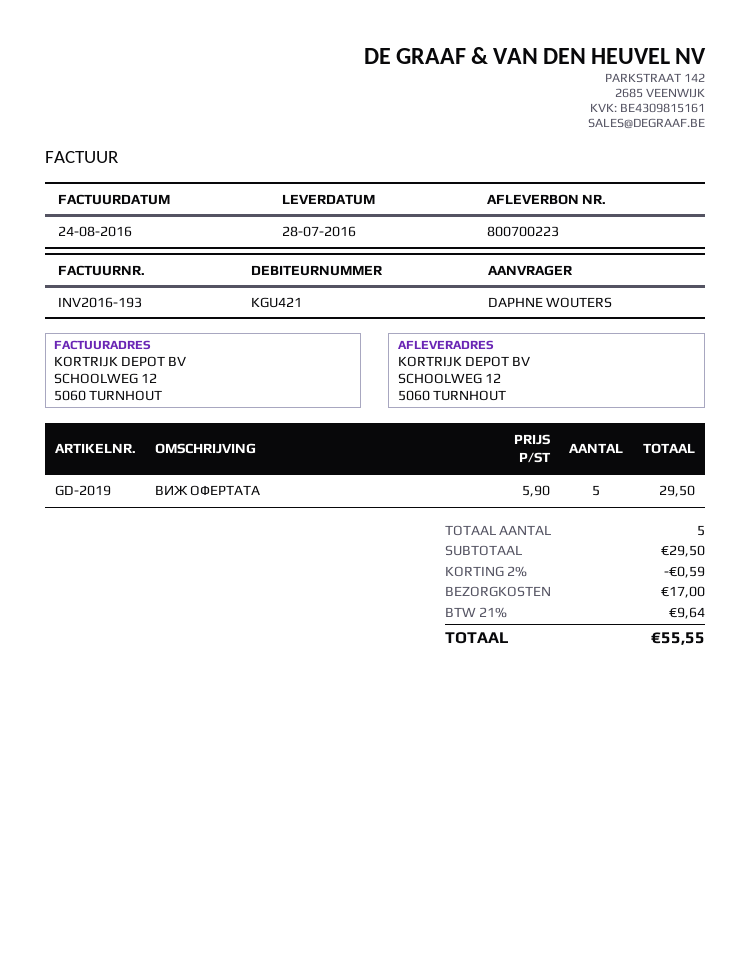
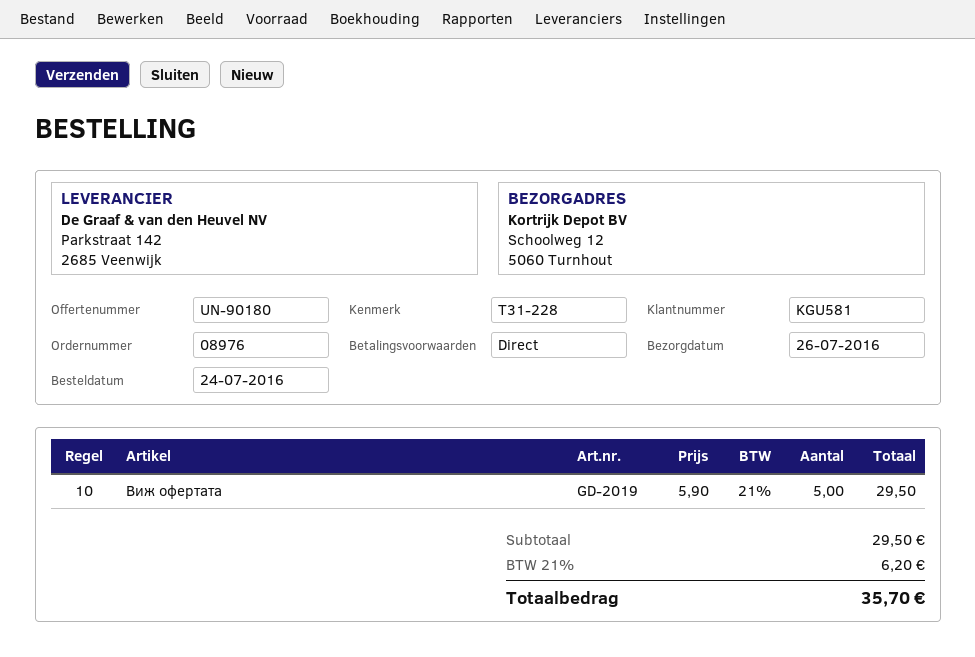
delivery date: 2016-07-28 -> 2016-07-26
customer number: KGU421 -> KGU581
discount: 2% = 0.59 -> none
shipping: 17.00 -> none
tax: 21% = 9.64 -> 21% = 6.20
total: 55.55 -> 35.70

